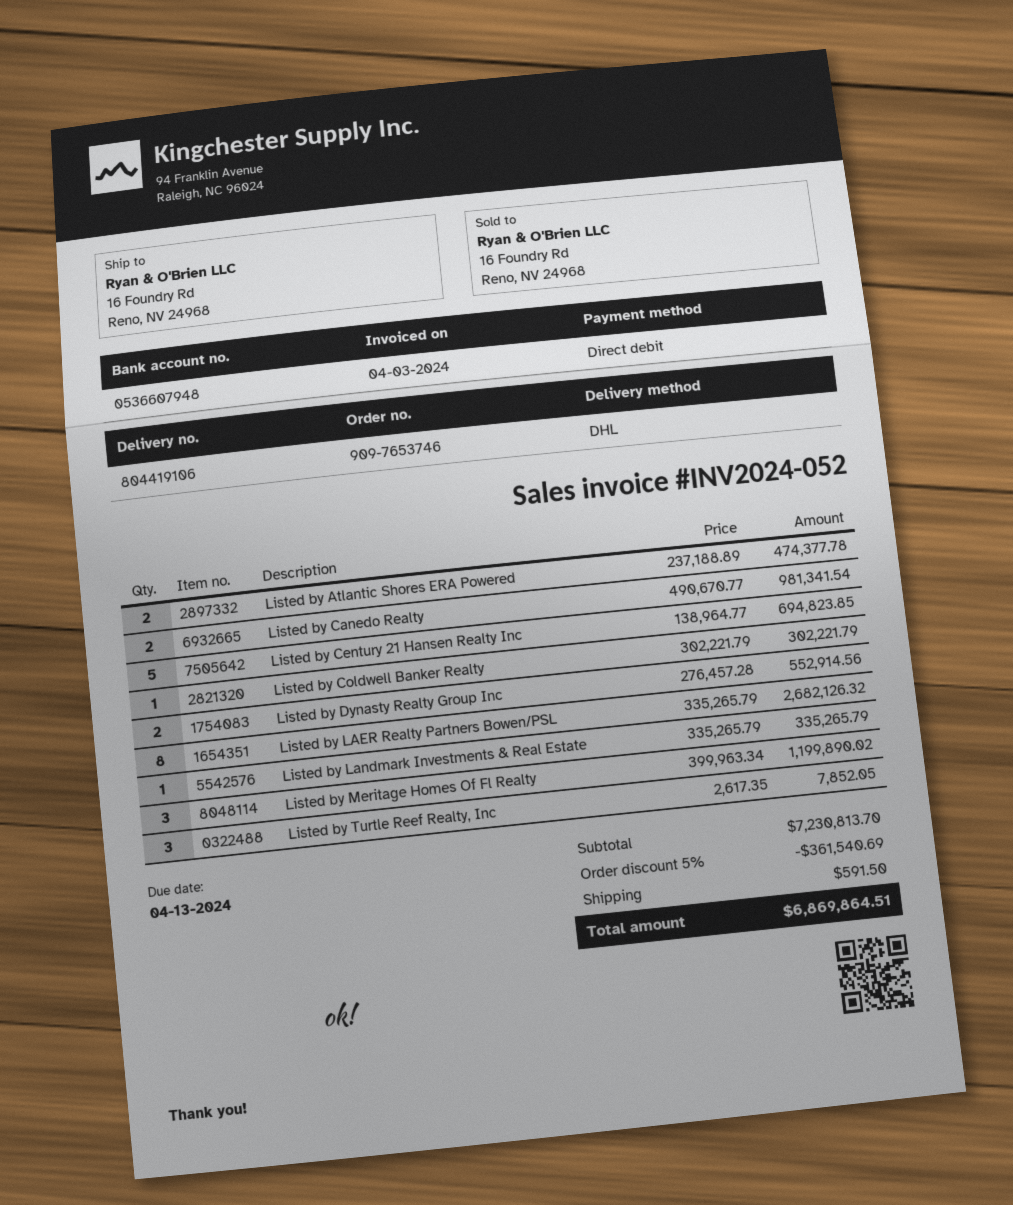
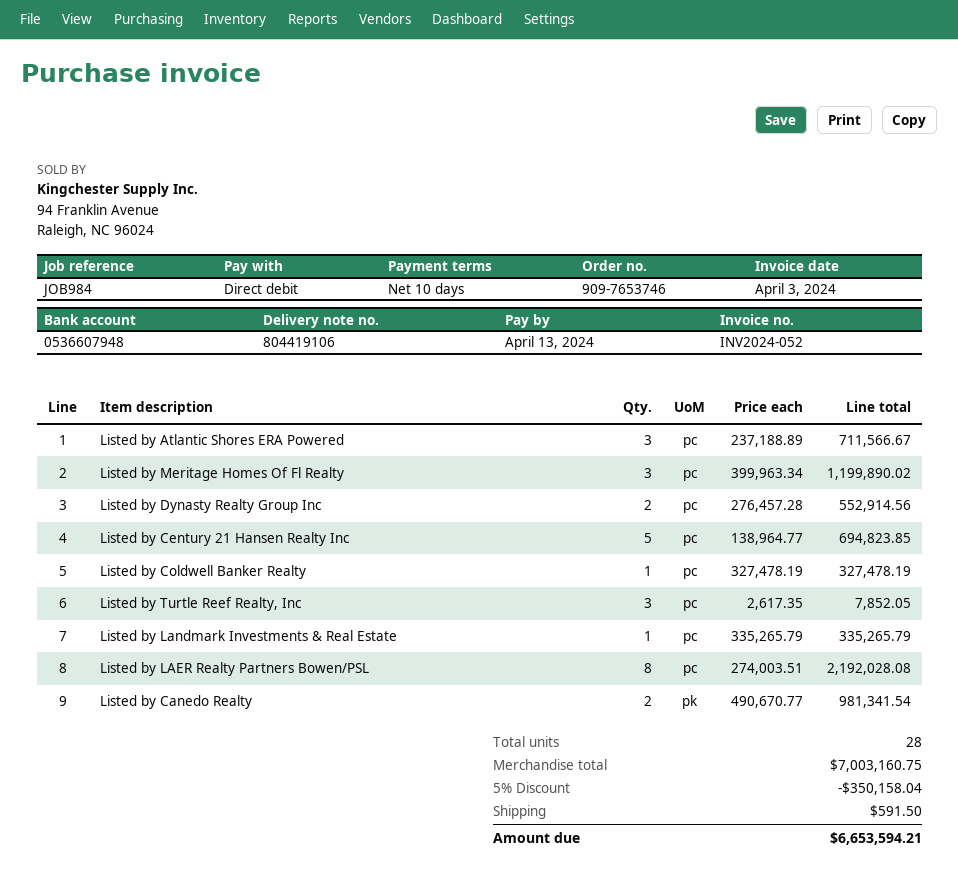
Listed by Atlantic Shores ERA Powered: 2 x 237188.89 = 474377.78 -> 3 x 237188.89 = 711566.67
Listed by Coldwell Banker Realty: 1 x 302221.79 = 302221.79 -> 1 x 327478.19 = 327478.19
Listed by LAER Realty Partners Bowen/PSL: 8 x 335265.79 = 2682126.32 -> 8 x 274003.51 = 2192028.08
subtotal: 7230813.70 -> 7003160.75
discount: 5% = 361540.69 -> 5% = 350158.04
total: 6869864.51 -> 6653594.21

